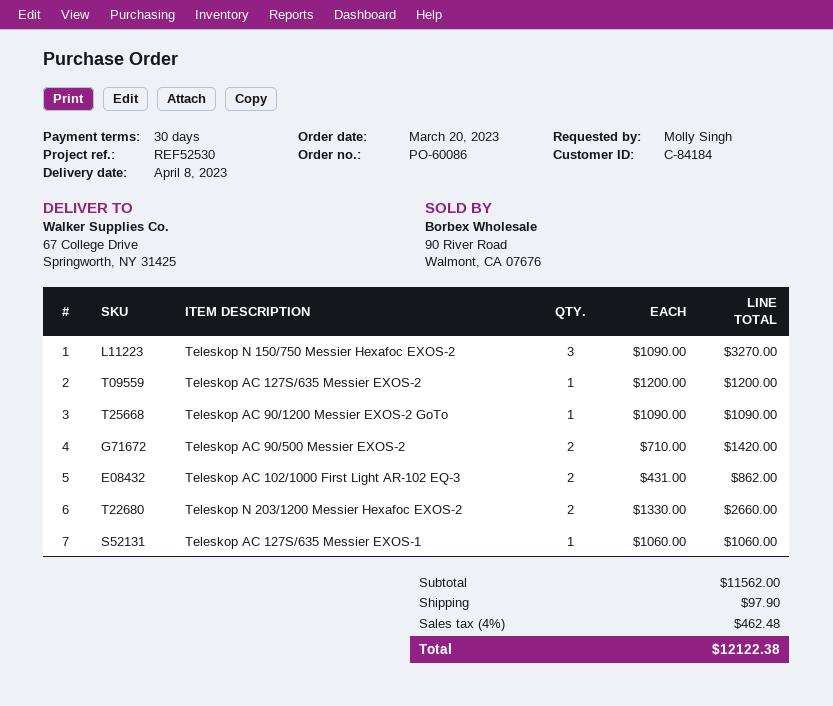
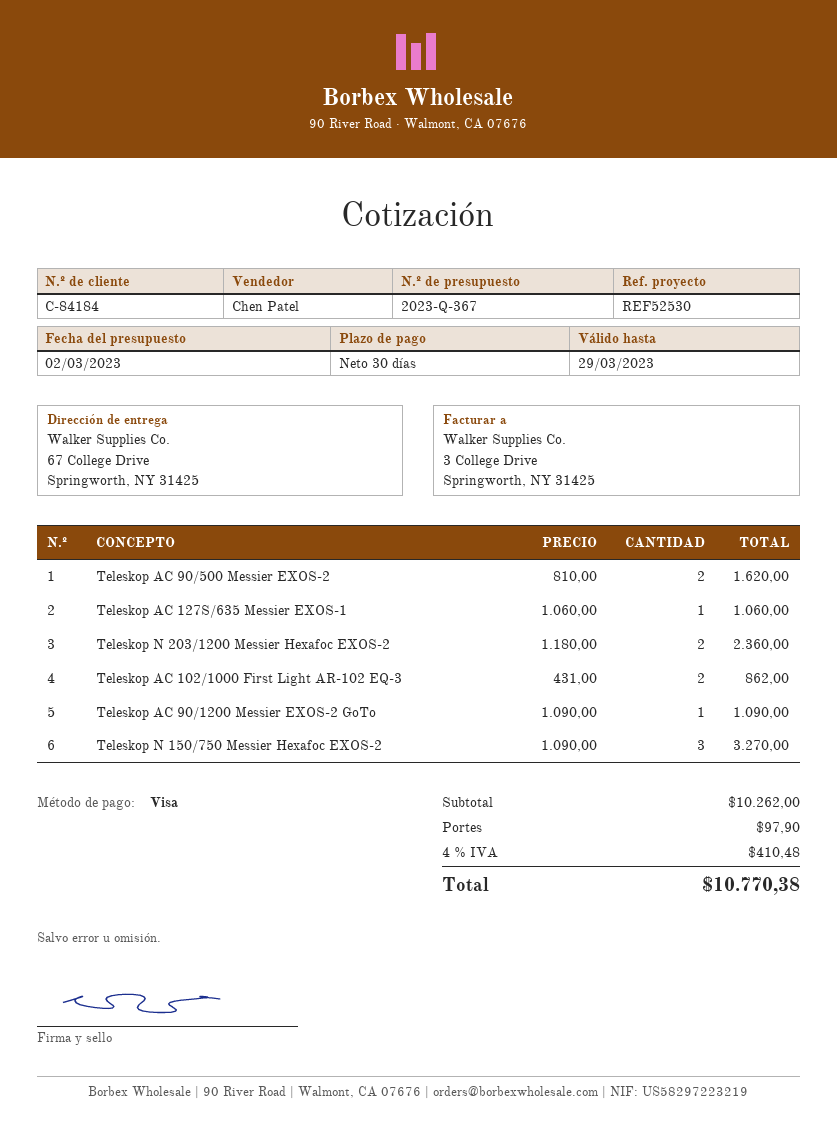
Teleskop AC 127S/635 Messier EXOS-2: 1 x 1200.00 = 1200.00 -> none
Teleskop AC 90/500 Messier EXOS-2: 2 x 710.00 = 1420.00 -> 2 x 810.00 = 1620.00
Teleskop N 203/1200 Messier Hexafoc EXOS-2: 2 x 1330.00 = 2660.00 -> 2 x 1180.00 = 2360.00
subtotal: 11562.00 -> 10262.00
tax: 4% = 462.48 -> 4% = 410.48
total: 12122.38 -> 10770.38

